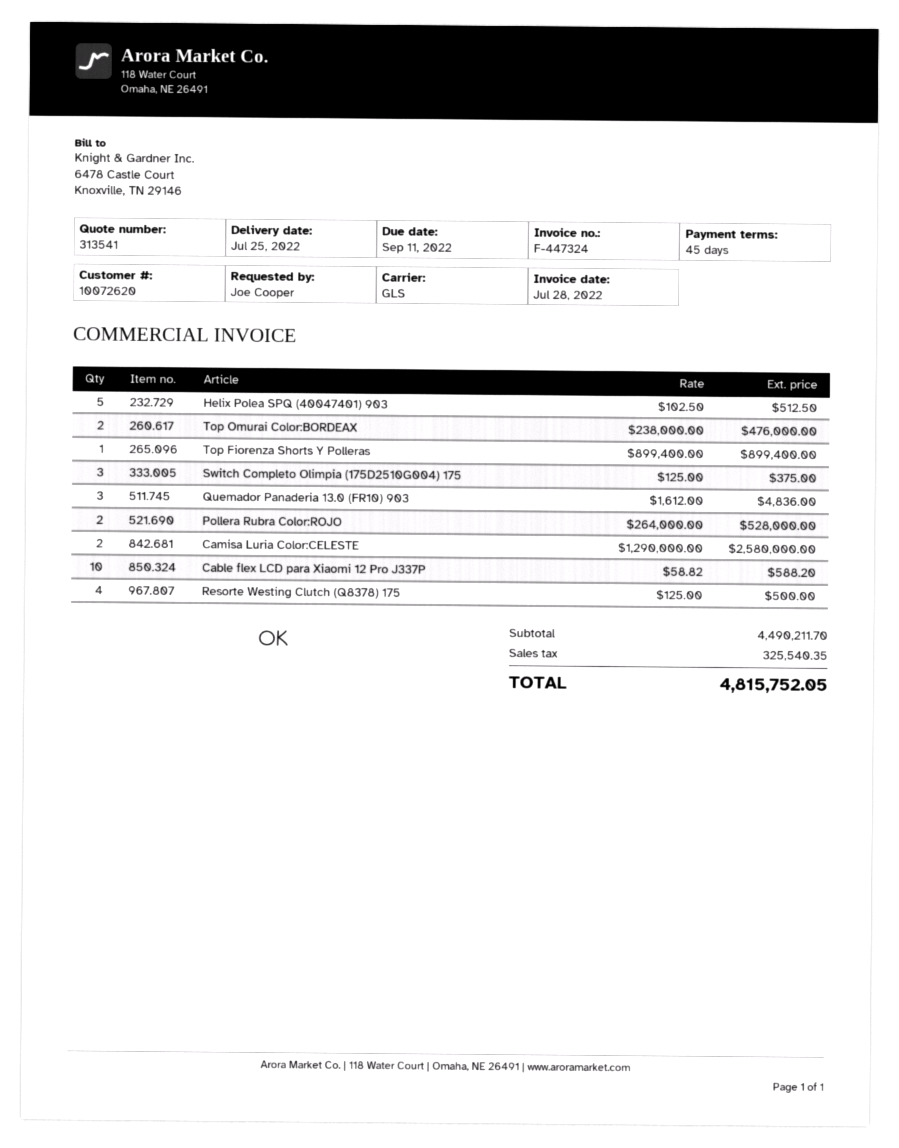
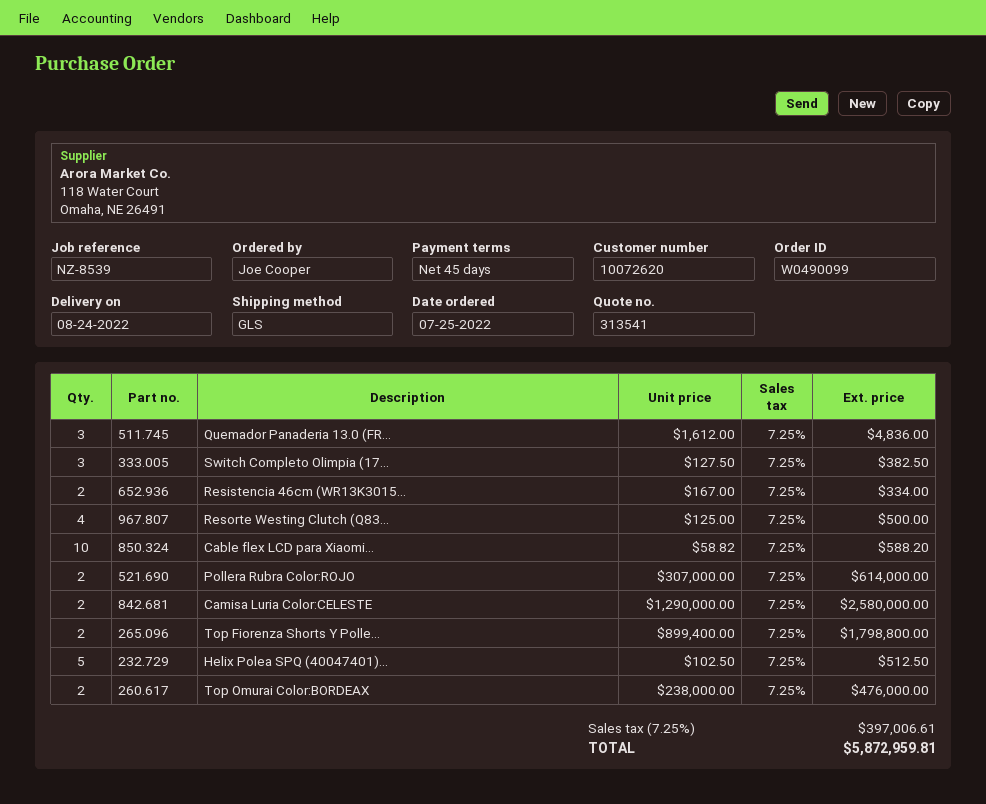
delivery date: 2022-07-25 -> 2022-08-24
Top Fiorenza Shorts Y Polleras: 1 x 899400.00 = 899400.00 -> 2 x 899400.00 = 1798800.00
Switch Completo Olimpia (175D2510G004) 175: 3 x 125.00 = 375.00 -> 3 x 127.50 = 382.50
Pollera Rubra Color:ROJO: 2 x 264000.00 = 528000.00 -> 2 x 307000.00 = 614000.00
Resistencia 46cm (WR13K3015...: none -> 2 x 167.00 = 334.00
tax: 325540.35 -> 397006.61
total: 4815752.05 -> 5872959.81

